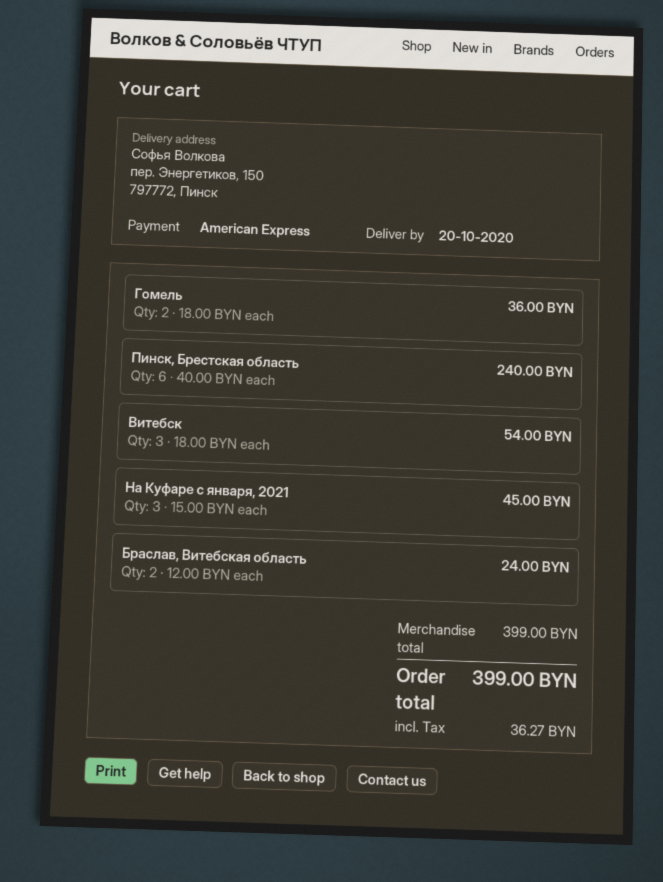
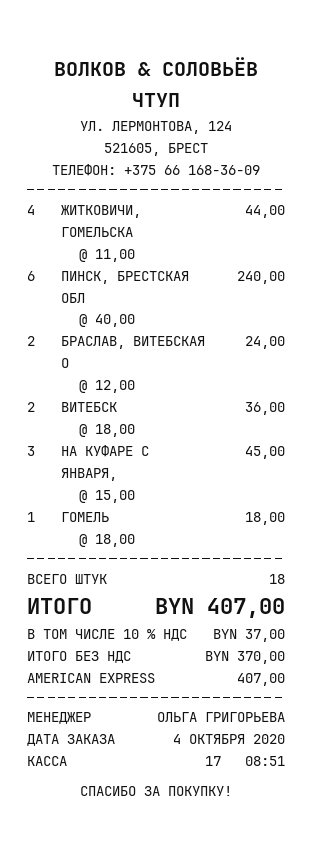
Гомель: 2 x 18.00 = 36.00 -> 1 x 18.00 = 18.00
Витебск: 3 x 18.00 = 54.00 -> 2 x 18.00 = 36.00
ЖИТКОВИЧИ, ГОМЕЛЬСКА: none -> 4 x 11.00 = 44.00
tax: 36.27 -> 37.00
total: 399.00 -> 407.00

